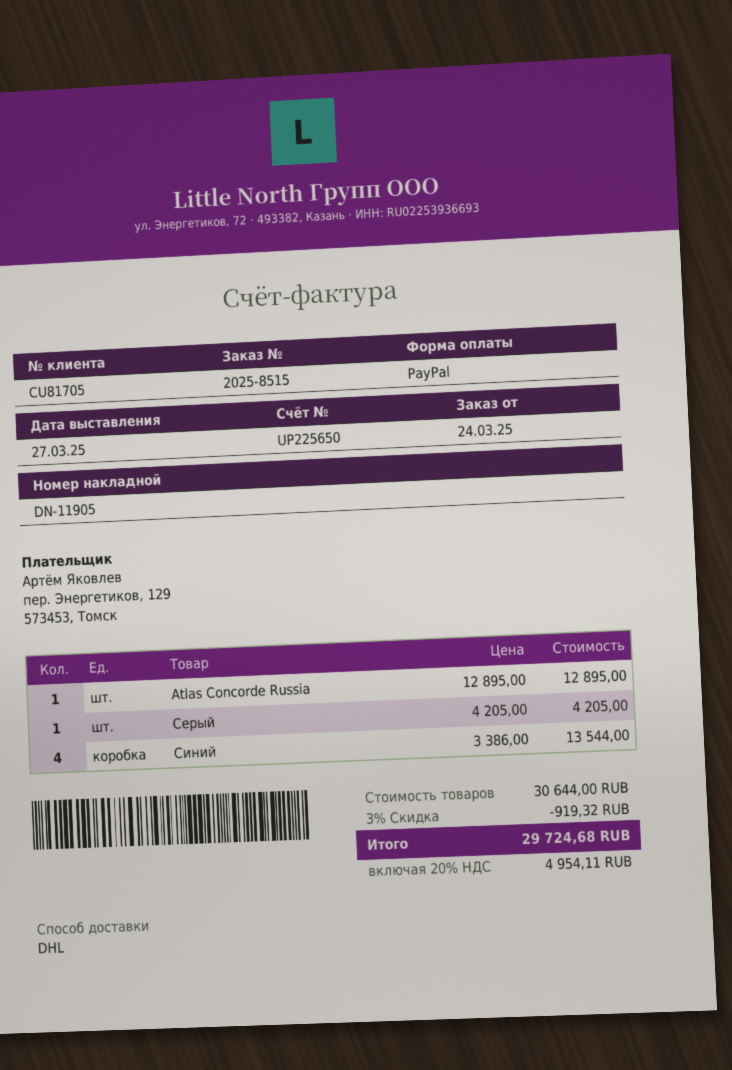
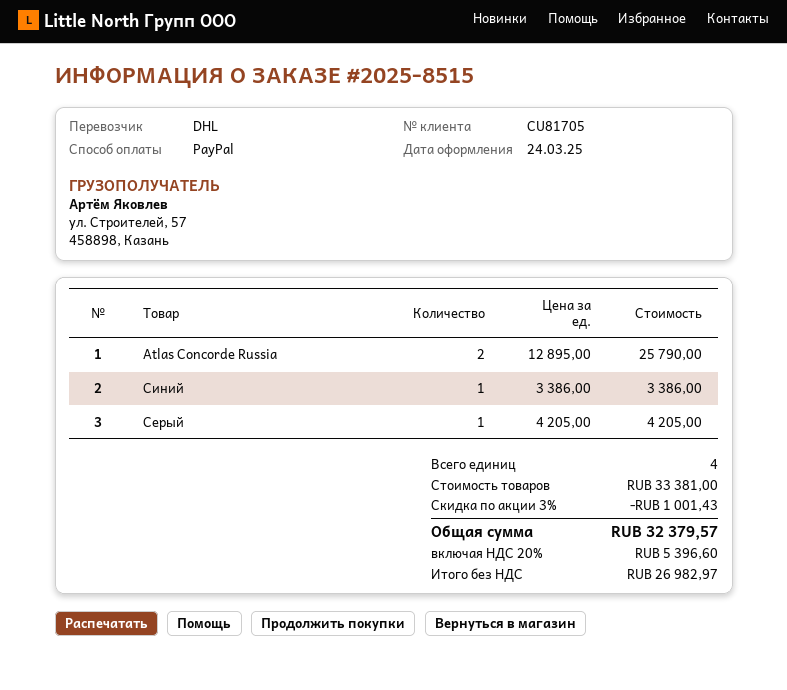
Atlas Concorde Russia: 1 x 12895.00 = 12895.00 -> 2 x 12895.00 = 25790.00
Синий: 4 x 3386.00 = 13544.00 -> 1 x 3386.00 = 3386.00
subtotal: 30644.00 -> 33381.00
discount: 3% = 919.32 -> 3% = 1001.43
tax: 20% = 4954.11 -> 20% = 5396.60
total: 29724.68 -> 32379.57

